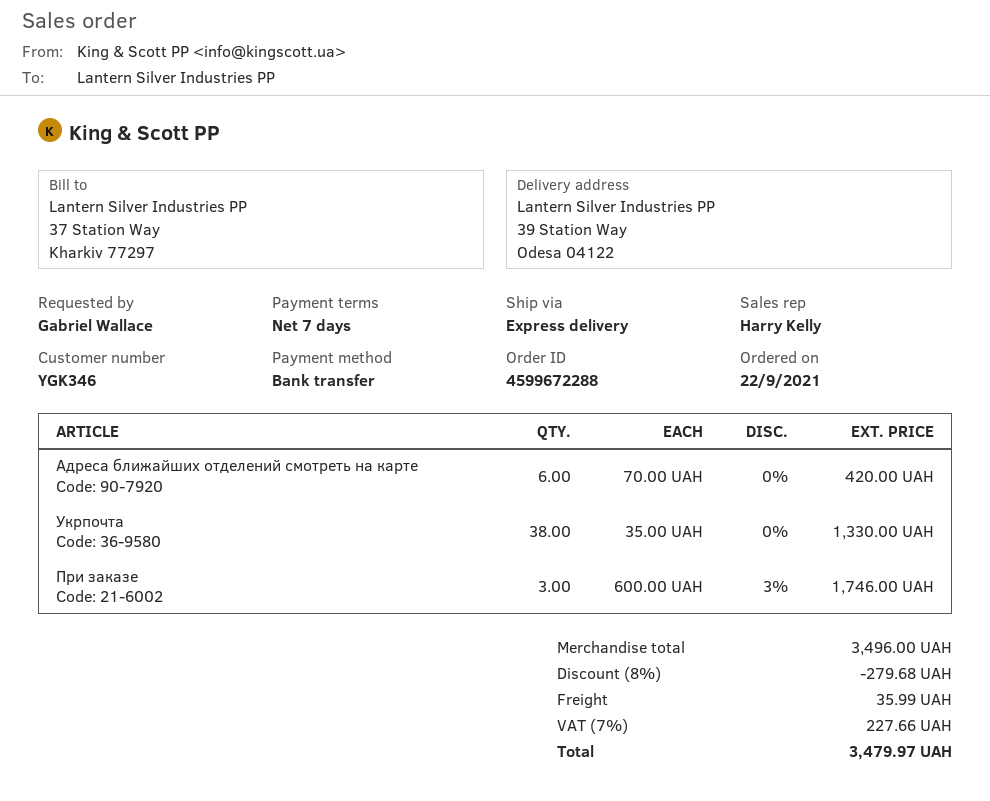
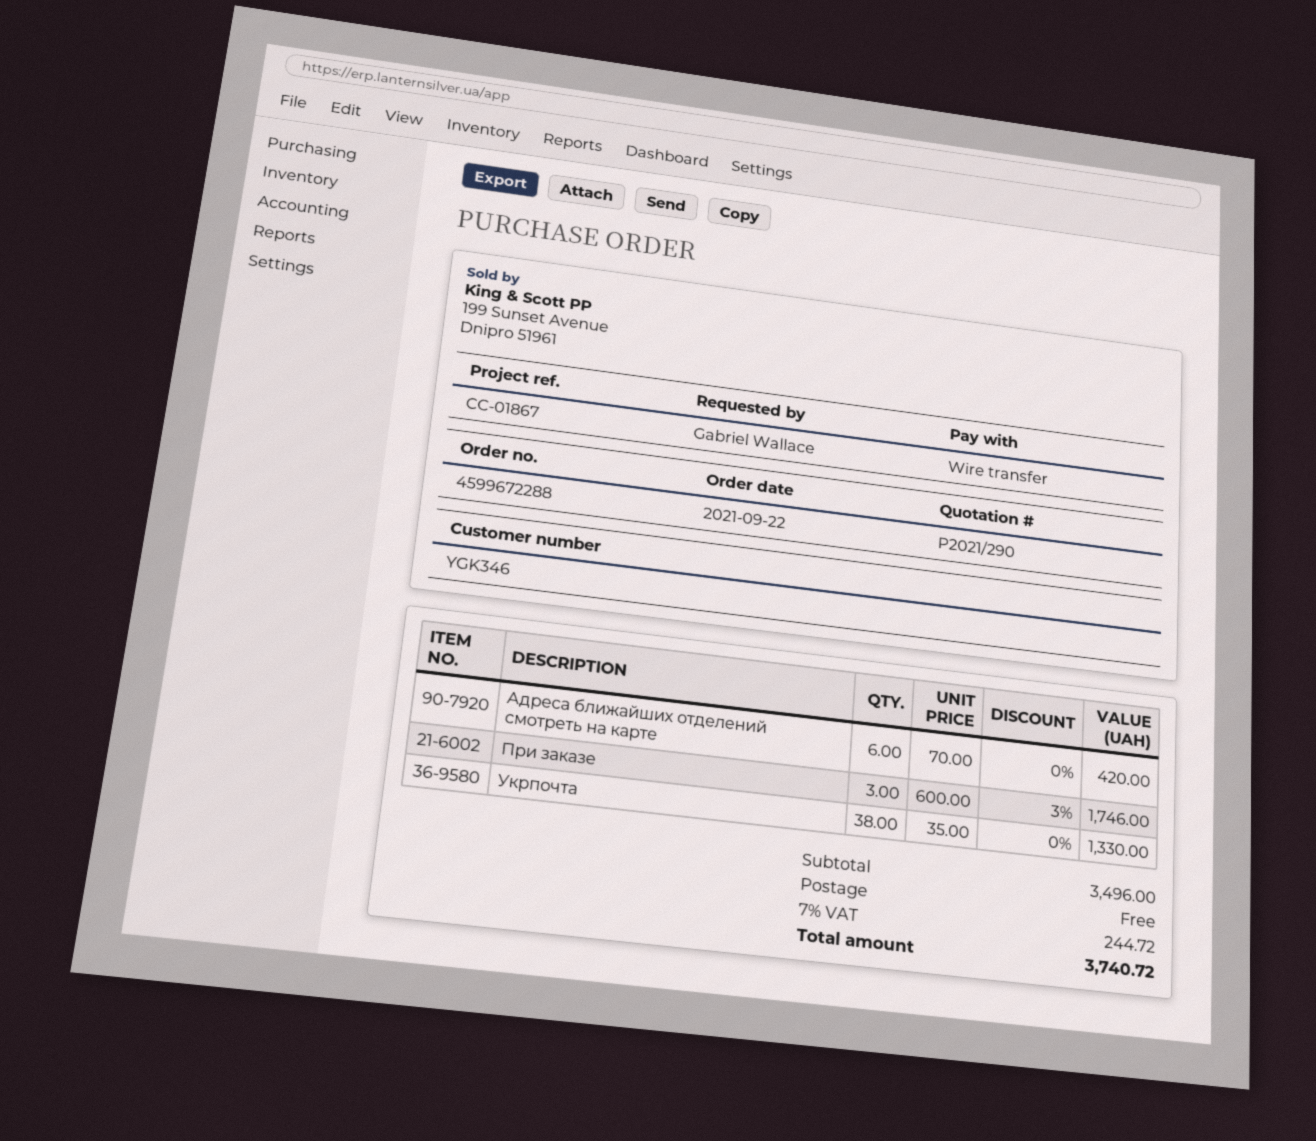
discount: 8% = 279.68 -> none
shipping: 35.99 -> 0.00
tax: 7% = 227.66 -> 7% = 244.72
total: 3479.97 -> 3740.72

